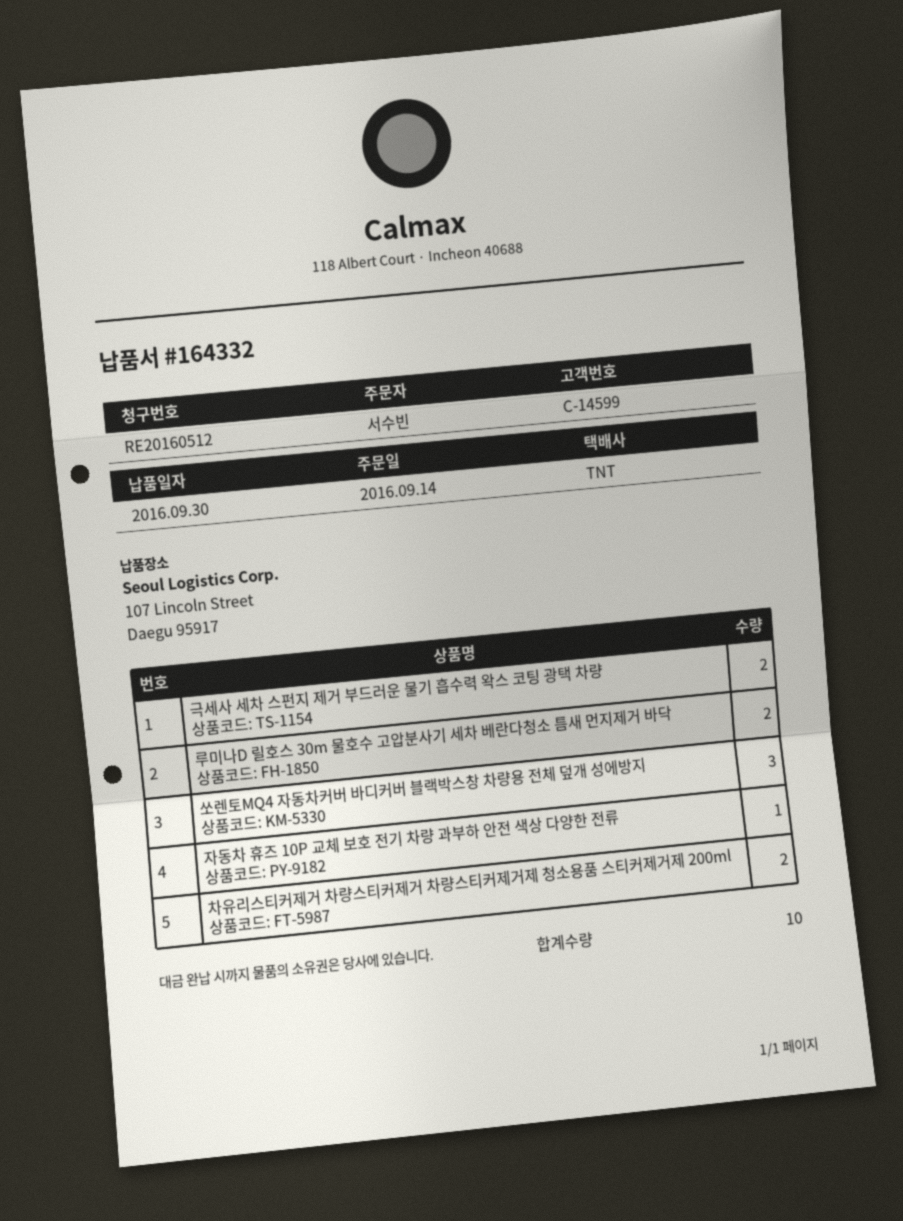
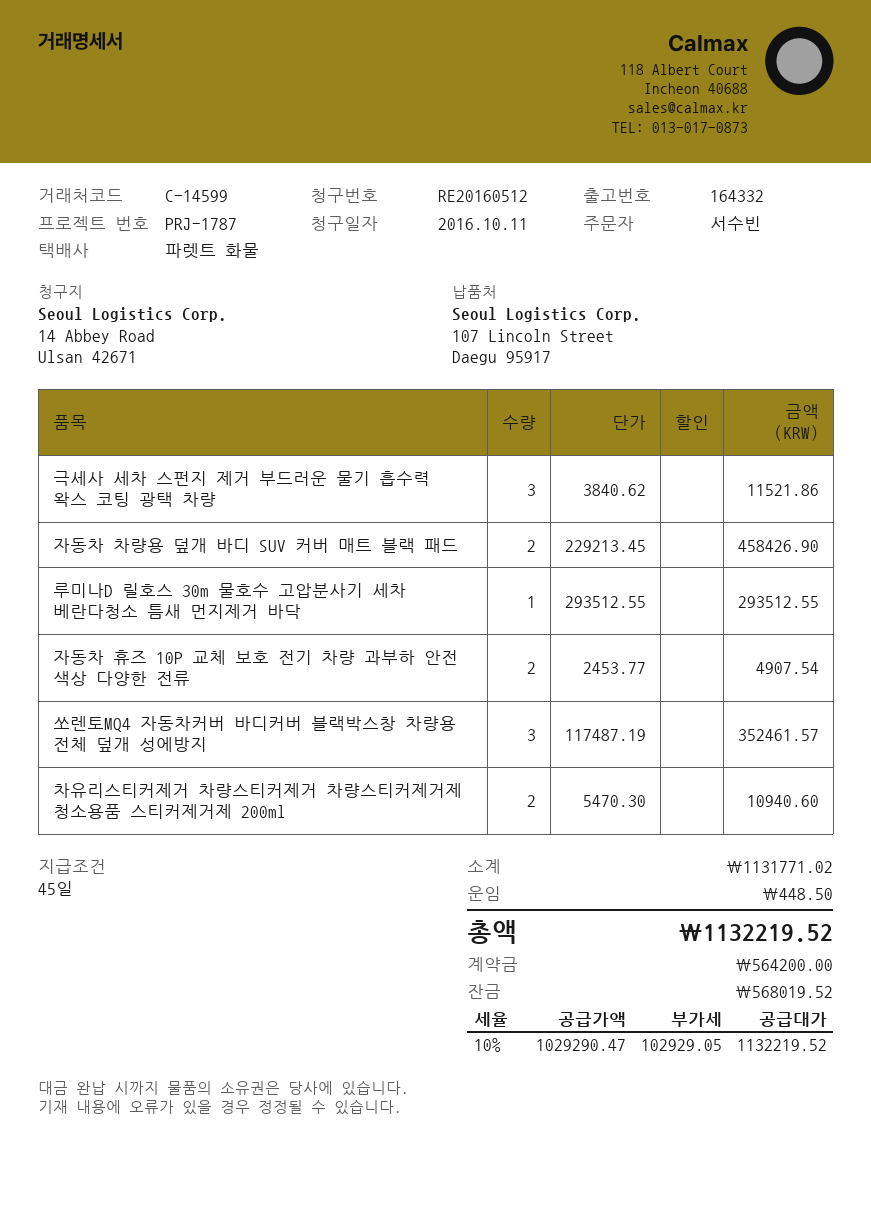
shipping method: TNT -> pallet freight
극세사 세차 스펀지 제거 부드러운 물기 흡수력 왁스 코팅 광택 차량: 2 -> 3
루미나D 릴호스 30m 물호수 고압분사기 세차 베란다청소 틈새 먼지제거 바닥: 2 -> 1
자동차 휴즈 10P 교체 보호 전기 차량 과부하 안전 색상 다양한 전류: 1 -> 2
자동차 차량용 덮개 바디 SUV 커버 매트 블랙 패드: none -> 2

